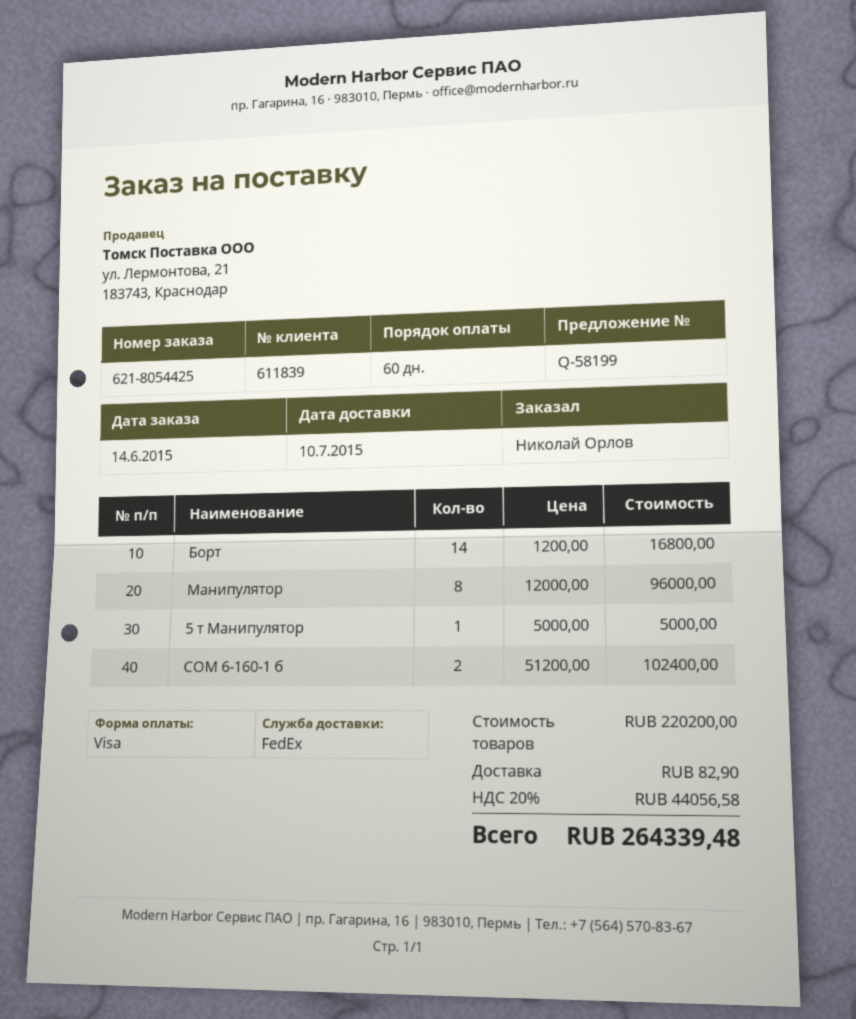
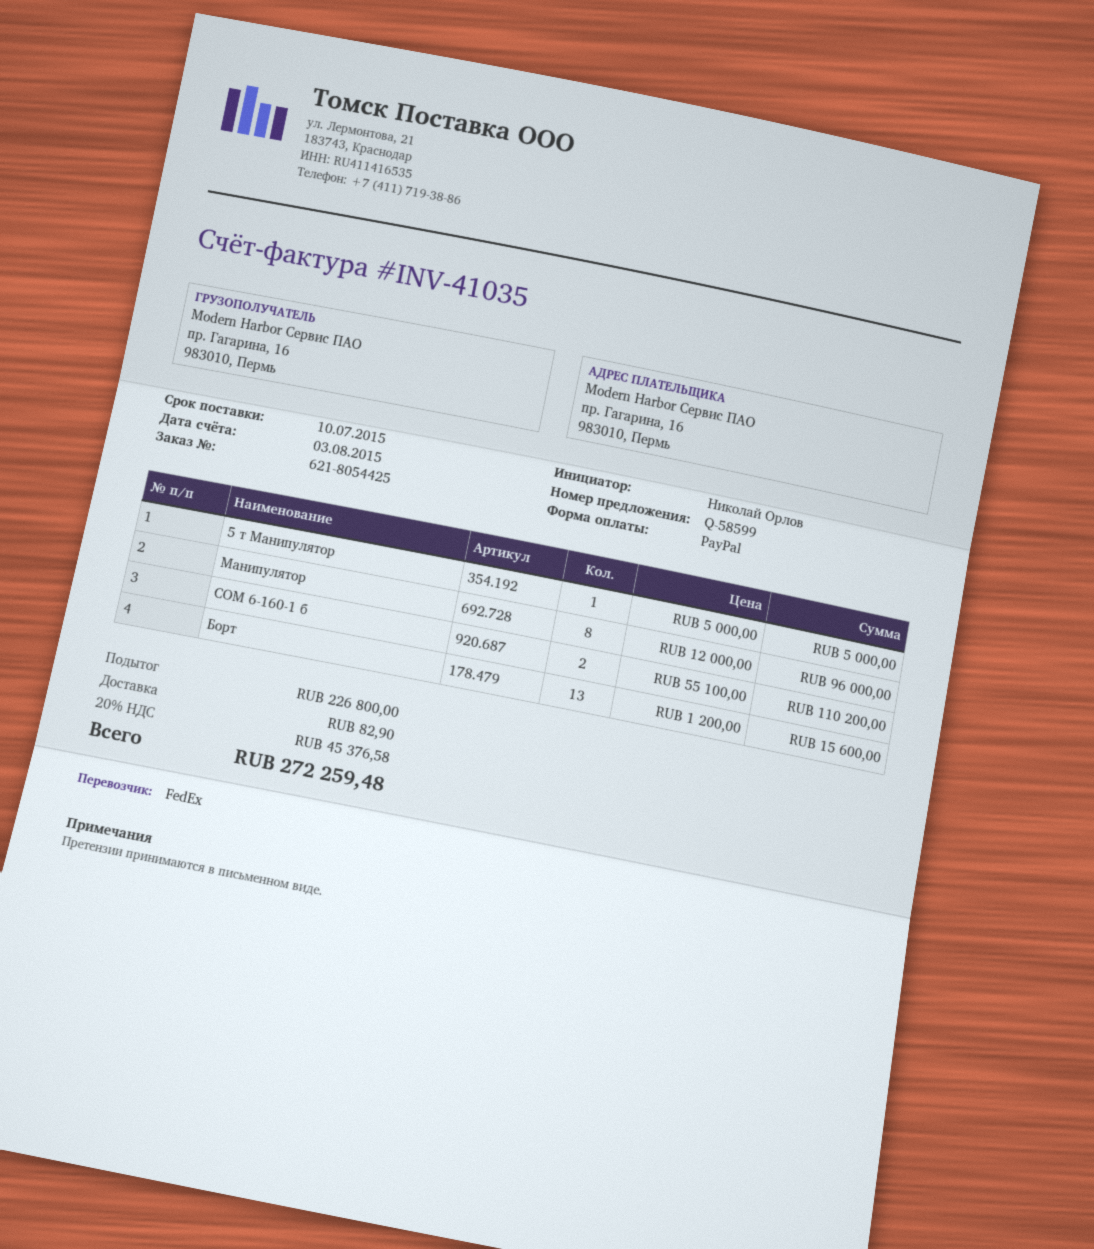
quote number: Q-58199 -> Q-58599
payment method: Visa -> PayPal
Борт: 14 x 1200.00 = 16800.00 -> 13 x 1200.00 = 15600.00
СОМ 6-160-1 б: 2 x 51200.00 = 102400.00 -> 2 x 55100.00 = 110200.00
subtotal: 220200.00 -> 226800.00
tax: 20% = 44056.58 -> 20% = 45376.58
total: 264339.48 -> 272259.48

